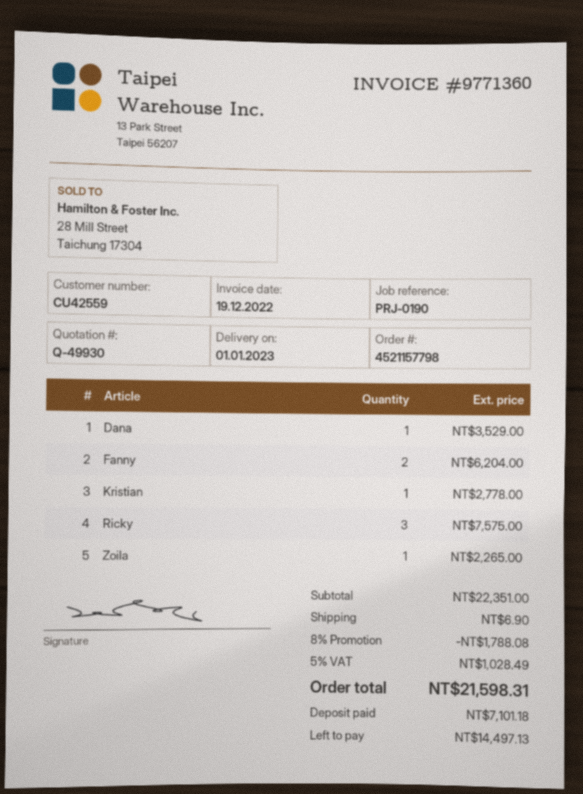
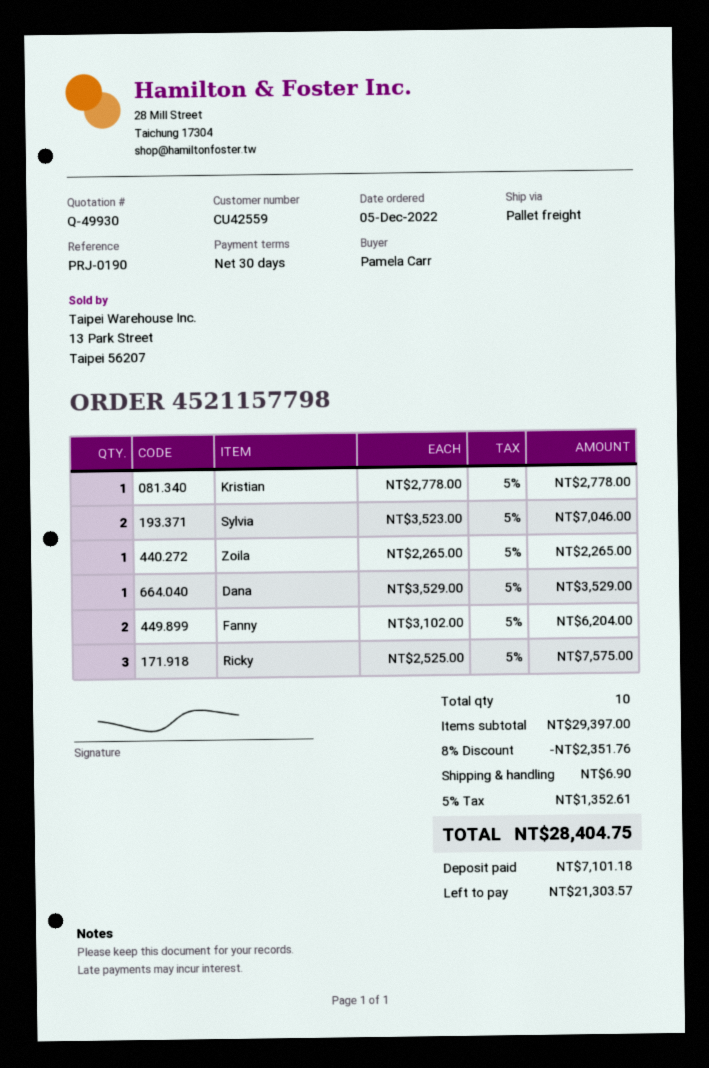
Sylvia: none -> 2 for 7046.00
subtotal: 22351.00 -> 29397.00
discount: 8% = 1788.08 -> 8% = 2351.76
tax: 5% = 1028.49 -> 5% = 1352.61
total: 21598.31 -> 28404.75
balance: 14497.13 -> 21303.57

